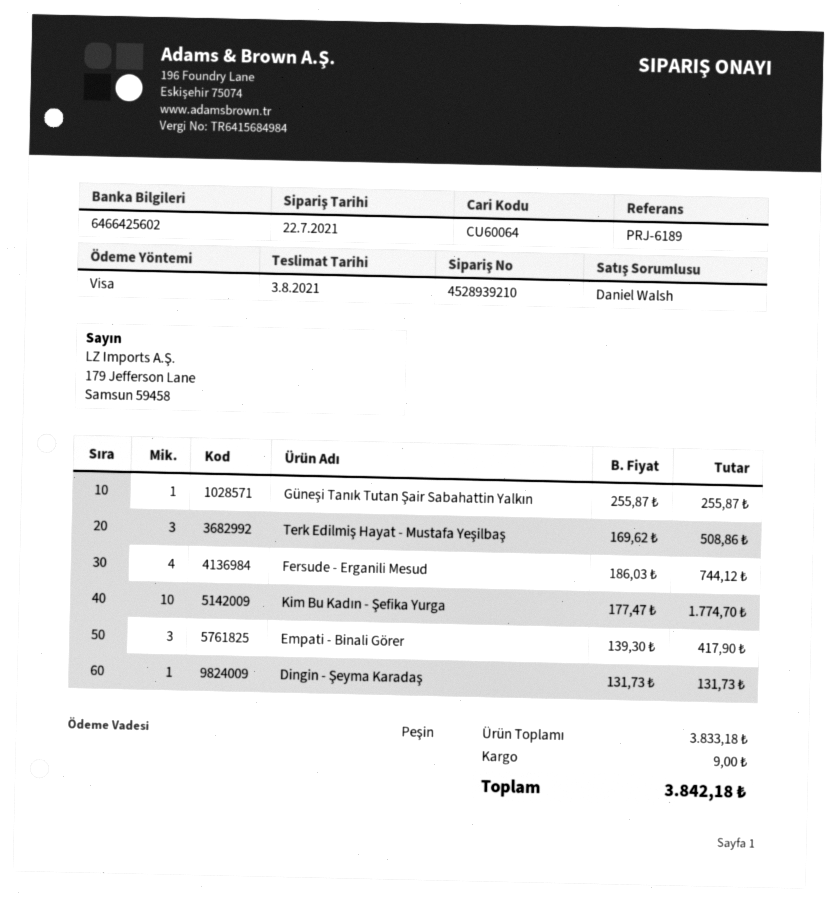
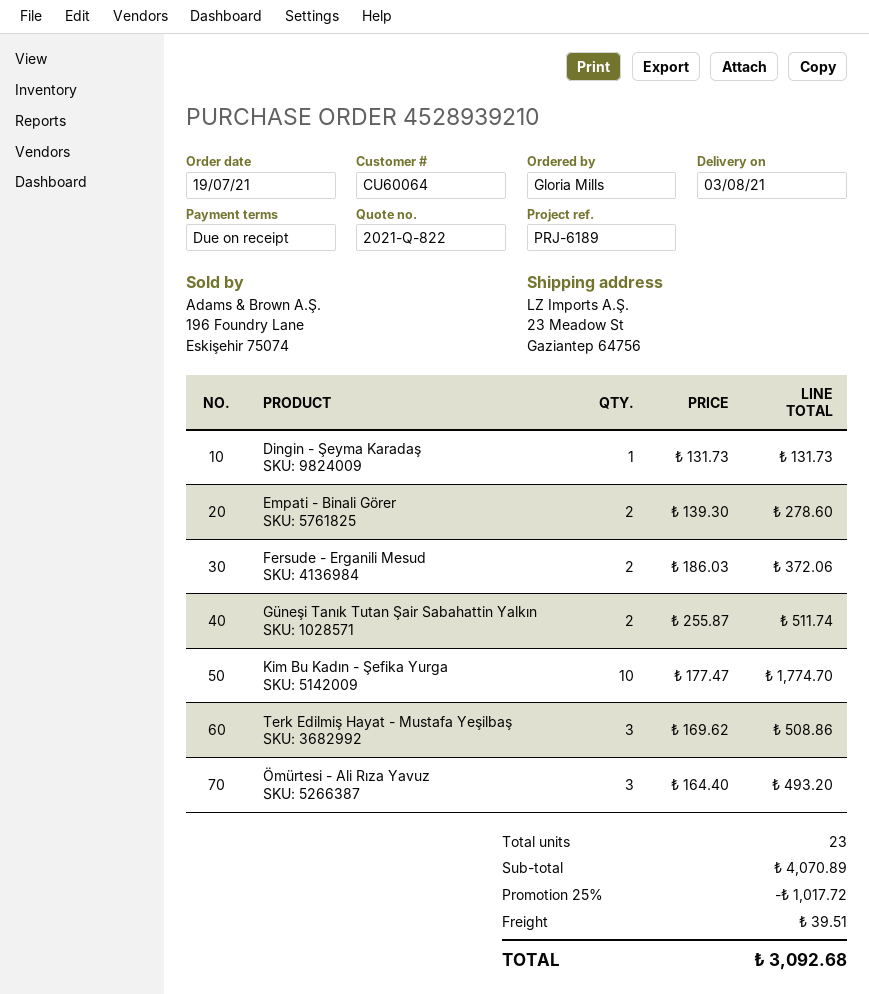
order date: 2021-07-22 -> 2021-07-19
Güneşi Tanık Tutan Şair Sabahattin Yalkın: 1 x 255.87 = 255.87 -> 2 x 255.87 = 511.74
Fersude - Erganili Mesud: 4 x 186.03 = 744.12 -> 2 x 186.03 = 372.06
Empati - Binali Görer: 3 x 139.30 = 417.90 -> 2 x 139.30 = 278.60
Ömürtesi - Ali Rıza Yavuz: none -> 3 x 164.40 = 493.20
subtotal: 3833.18 -> 4070.89
discount: none -> 25% = 1017.72
shipping: 9.00 -> 39.51
total: 3842.18 -> 3092.68

